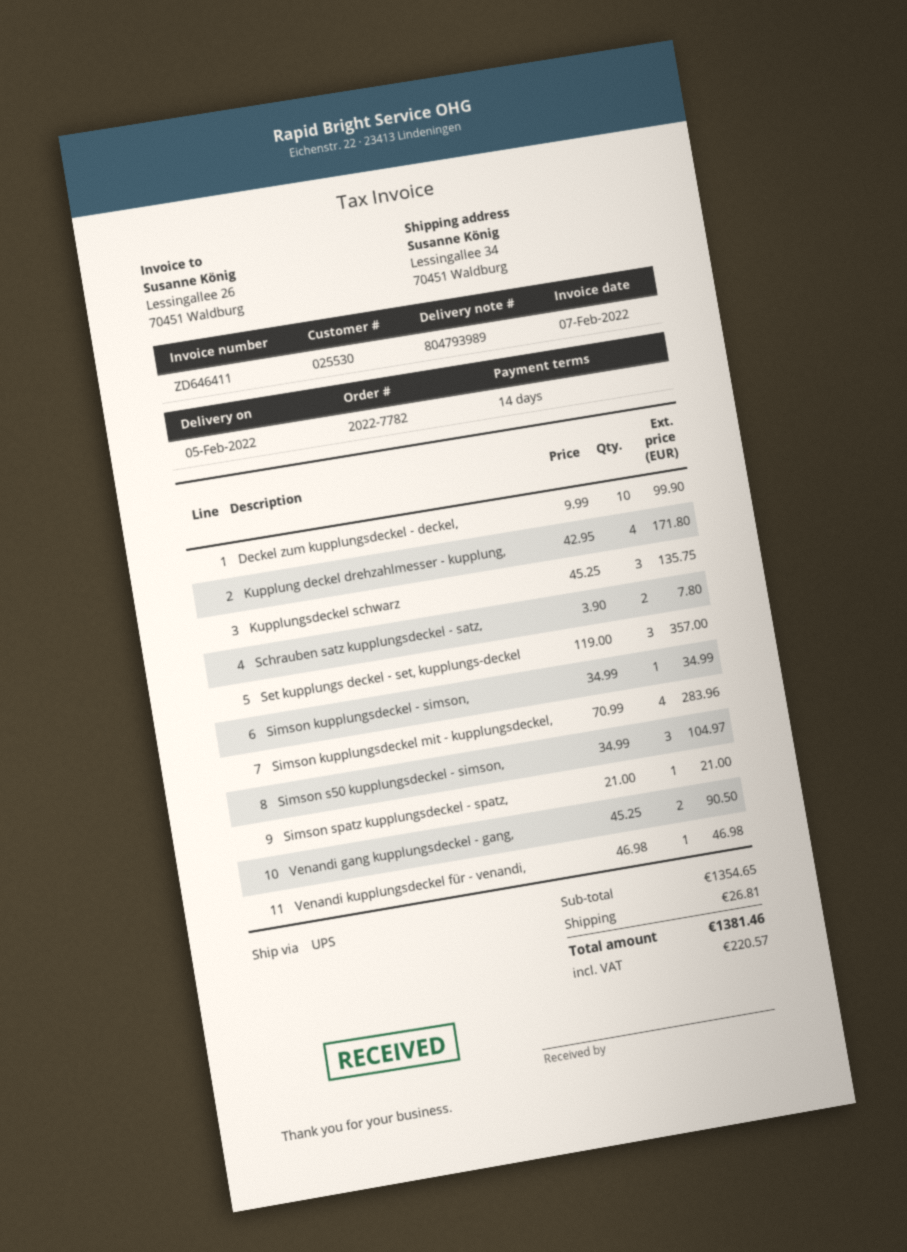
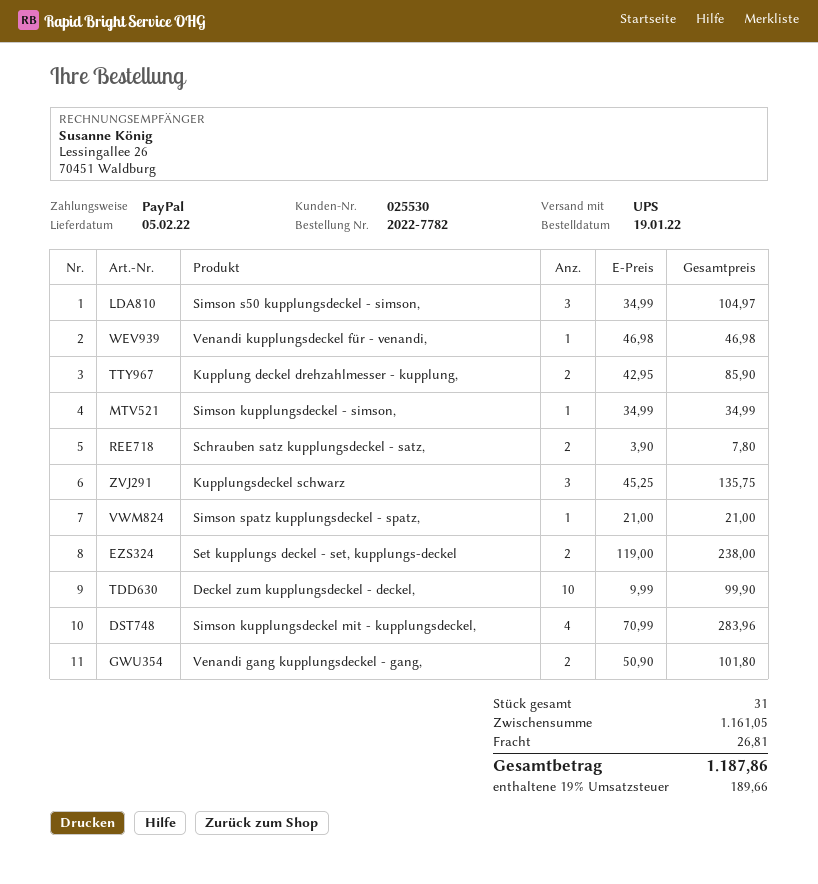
Kupplung deckel drehzahlmesser - kupplung,: 4 x 42.95 = 171.80 -> 2 x 42.95 = 85.90
Set kupplungs deckel - set, kupplungs-deckel: 3 x 119.00 = 357.00 -> 2 x 119.00 = 238.00
Venandi gang kupplungsdeckel - gang,: 2 x 45.25 = 90.50 -> 2 x 50.90 = 101.80
subtotal: 1354.65 -> 1161.05
tax: 220.57 -> 189.66
total: 1381.46 -> 1187.86

